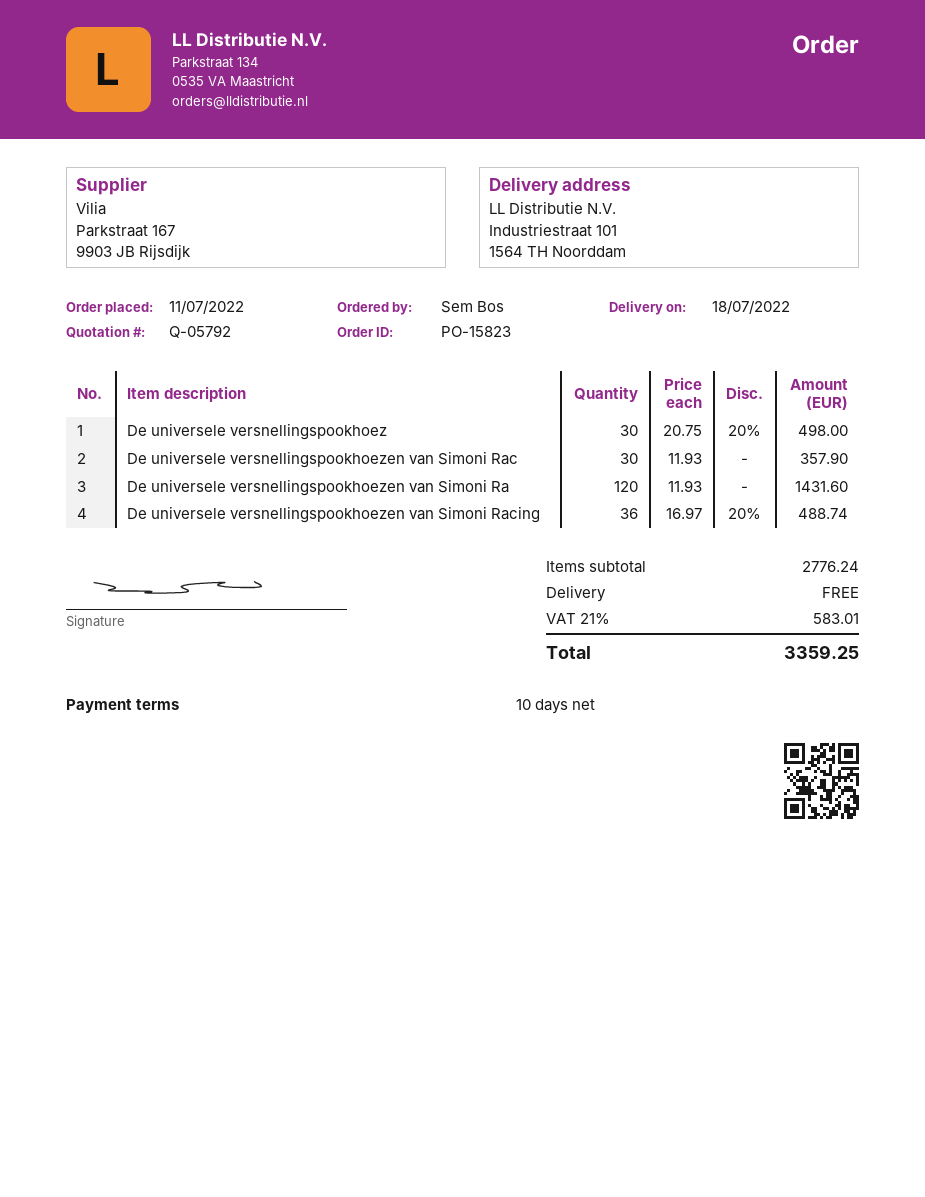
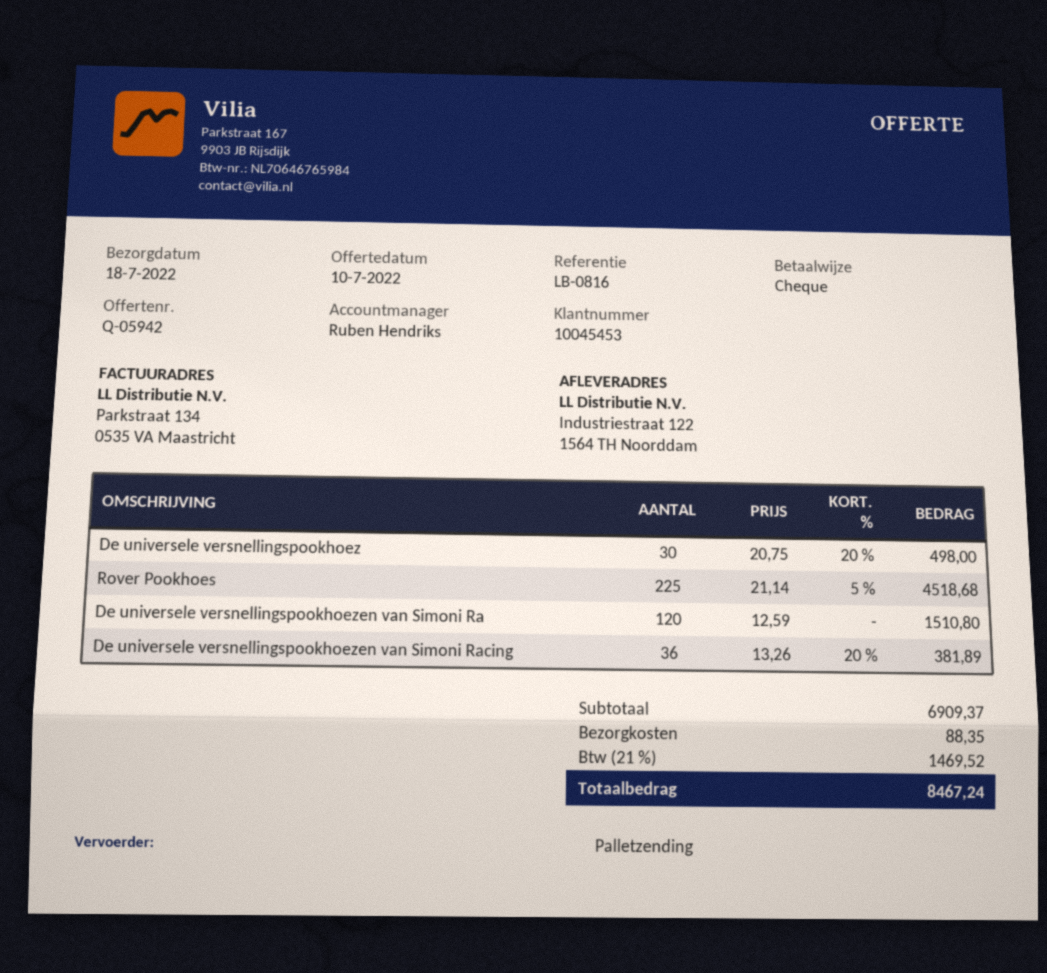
quote number: Q-05792 -> Q-05942
ship to: Industriestraat 101, 1564 TH Noorddam -> Industriestraat 122, 1564 TH Noorddam
De universele versnellingspookhoezen van Simoni Rac: 30 x 11.93 = 357.90 -> none
De universele versnellingspookhoezen van Simoni Ra: 120 x 11.93 = 1431.60 -> 120 x 12.59 = 1510.80
De universele versnellingspookhoezen van Simoni Racing: 36 x 16.97 - 20% = 488.74 -> 36 x 13.26 - 20% = 381.89
Rover Pookhoes: none -> 225 x 21.14 - 5% = 4518.68
subtotal: 2776.24 -> 6909.37
shipping: 0.00 -> 88.35
tax: 21% = 583.01 -> 21% = 1469.52
total: 3359.25 -> 8467.24

